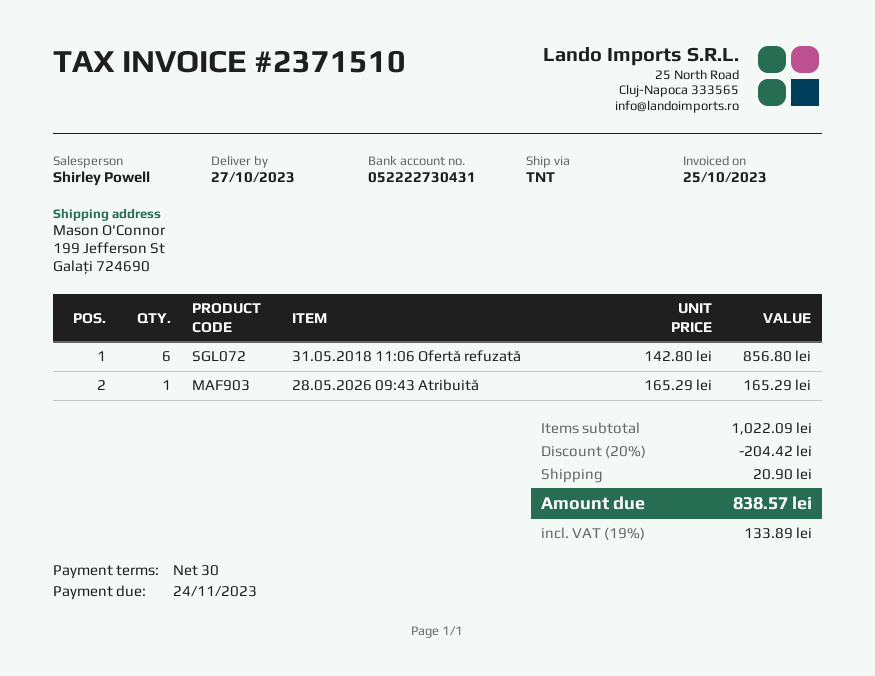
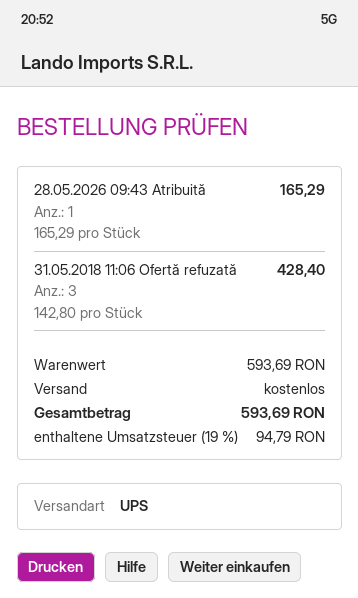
shipping method: TNT -> UPS
31.05.2018 11:06 Ofertă refuzată: 6 x 142.80 = 856.80 -> 3 x 142.80 = 428.40
subtotal: 1022.09 -> 593.69
discount: 20% = 204.42 -> none
shipping: 20.90 -> 0.00
tax: 19% = 133.89 -> 19% = 94.79
total: 838.57 -> 593.69

